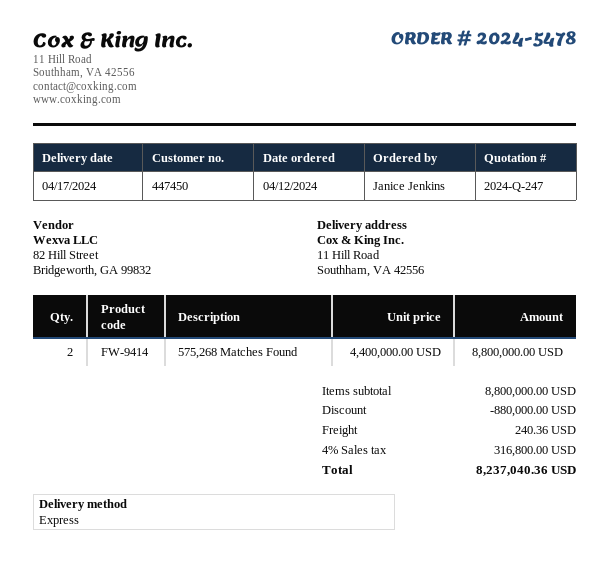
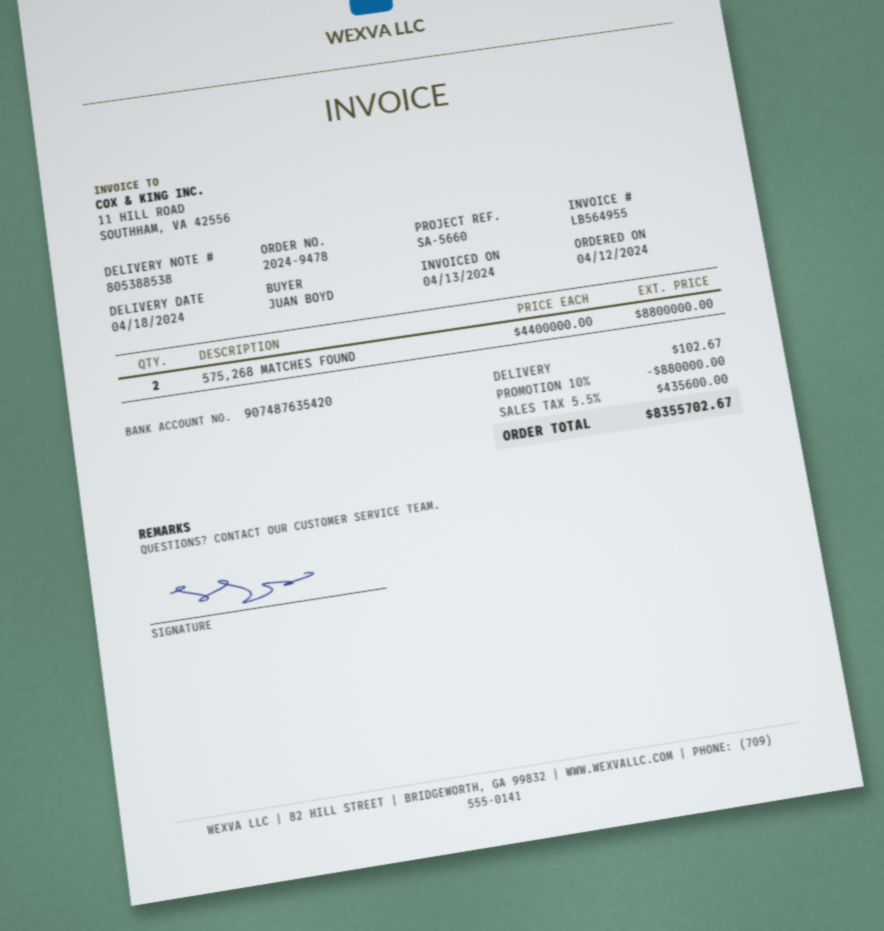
order number: 2024-5478 -> 2024-9478
delivery date: 2024-04-17 -> 2024-04-18
ordered by: Janice Jenkins -> JUAN BOYD
shipping: 240.36 -> 102.67
tax: 4% = 316800.00 -> 5.5% = 435600.00
total: 8237040.36 -> 8355702.67

